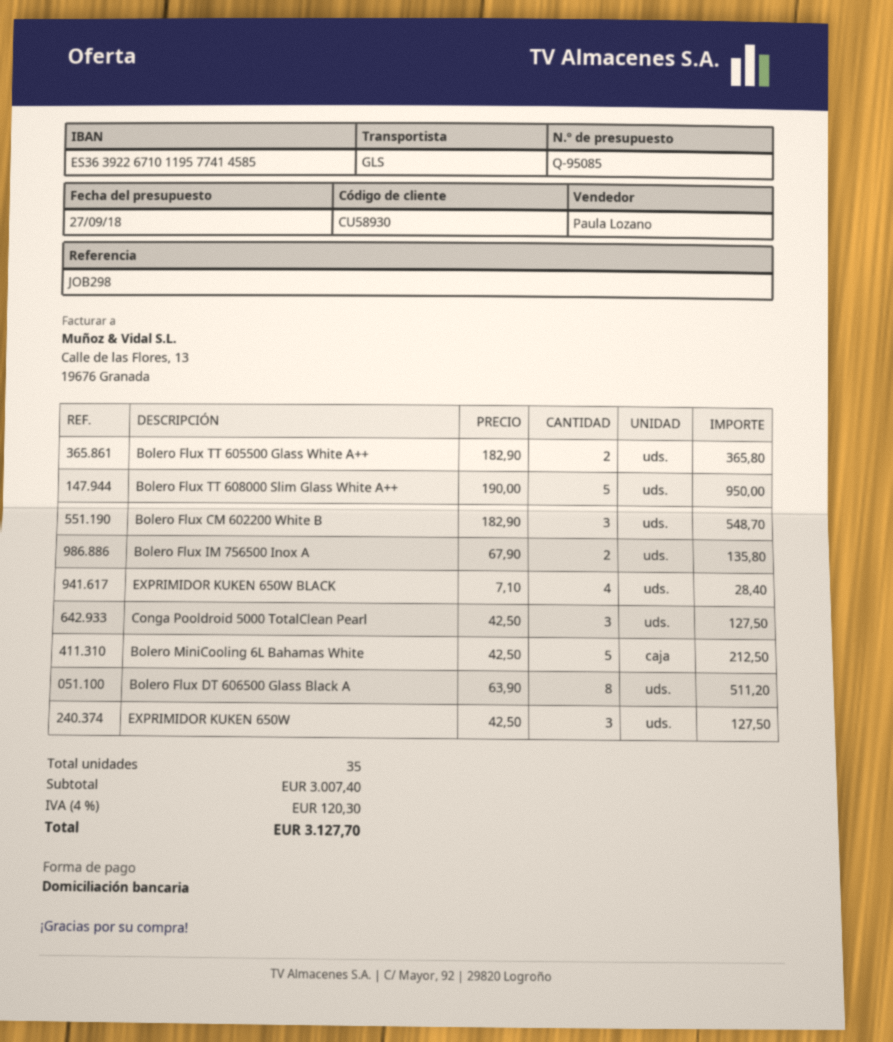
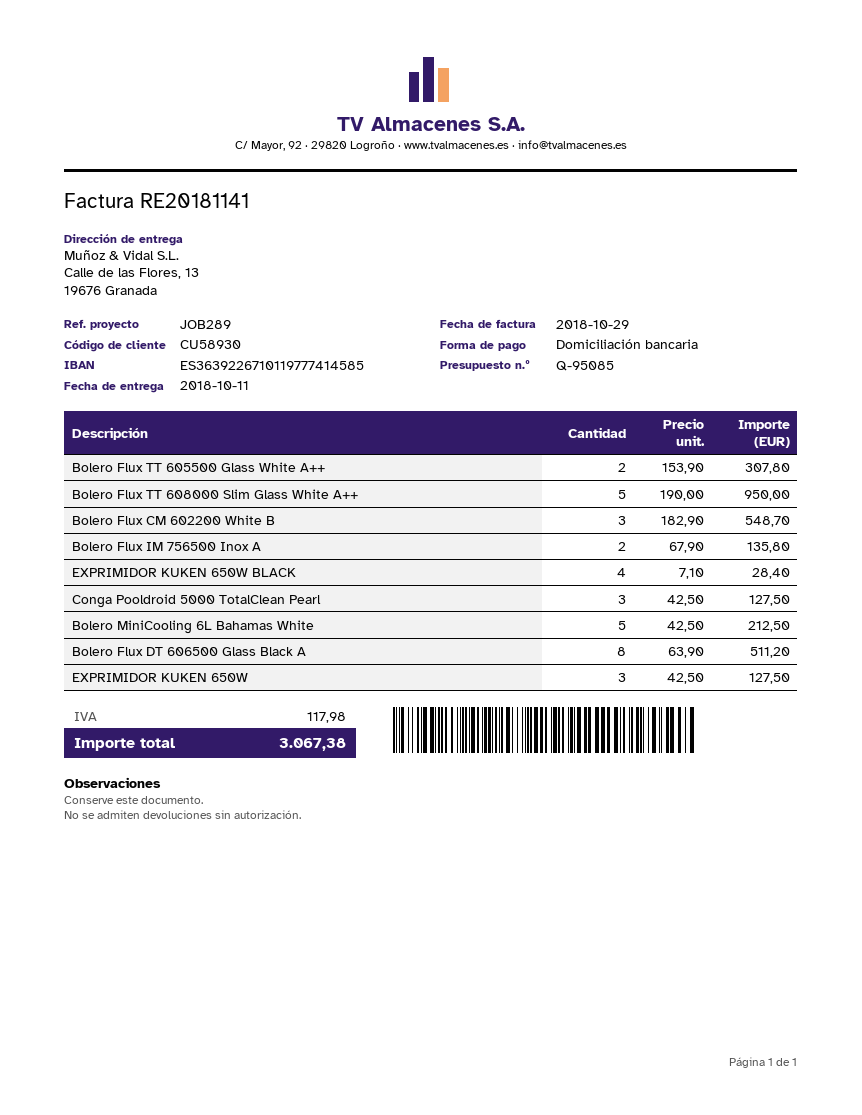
reference: JOB298 -> JOB289
bank account: ES3639226710119577414585 -> ES3639226710119777414585
Bolero Flux TT 605500 Glass White A++: 2 x 182.90 = 365.80 -> 2 x 153.90 = 307.80
tax: 120.30 -> 117.98
total: 3127.70 -> 3067.38

